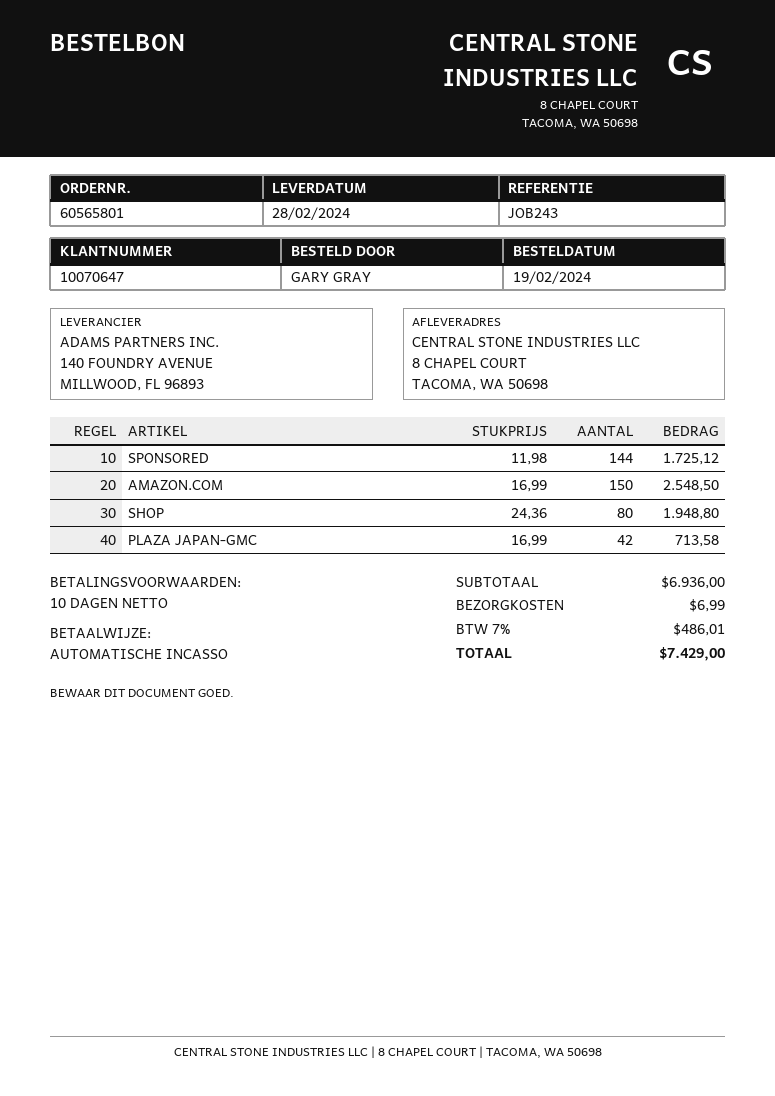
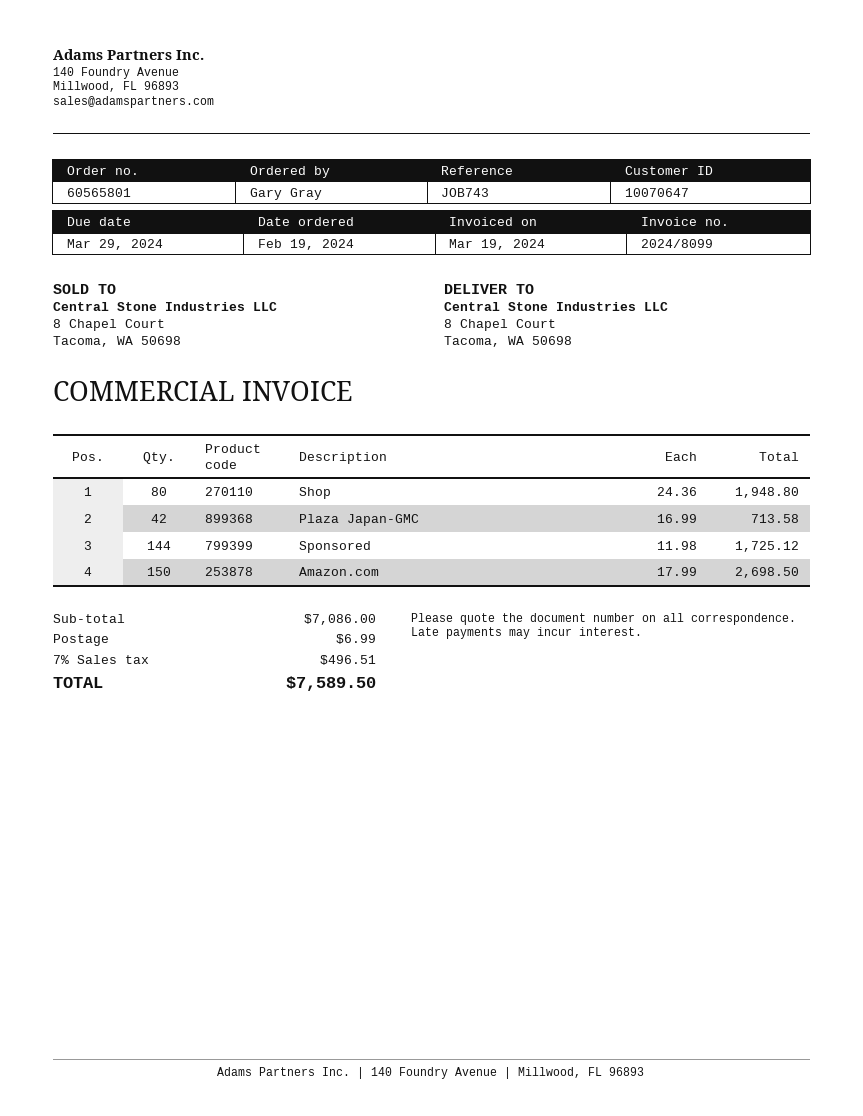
reference: JOB243 -> JOB743
AMAZON.COM: 150 x 16.99 = 2548.50 -> 150 x 17.99 = 2698.50
subtotal: 6936.00 -> 7086.00
tax: 7% = 486.01 -> 7% = 496.51
total: 7429.00 -> 7589.50

